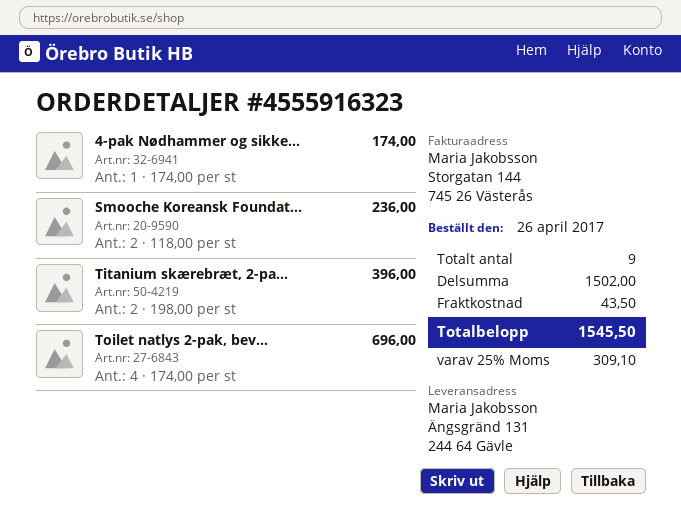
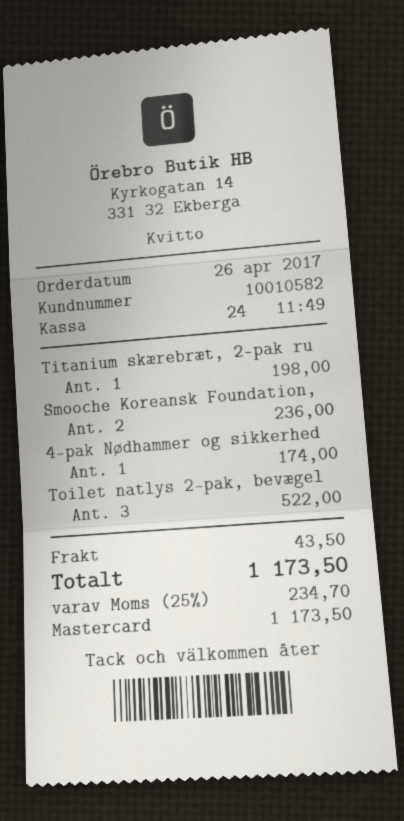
Titanium skærebræt, 2-pa...: 2 for 396.00 -> 1 for 198.00
Toilet natlys 2-pak, bev...: 4 for 696.00 -> 3 for 522.00
tax: 25% = 309.10 -> 25% = 234.70
total: 1545.50 -> 1173.50

